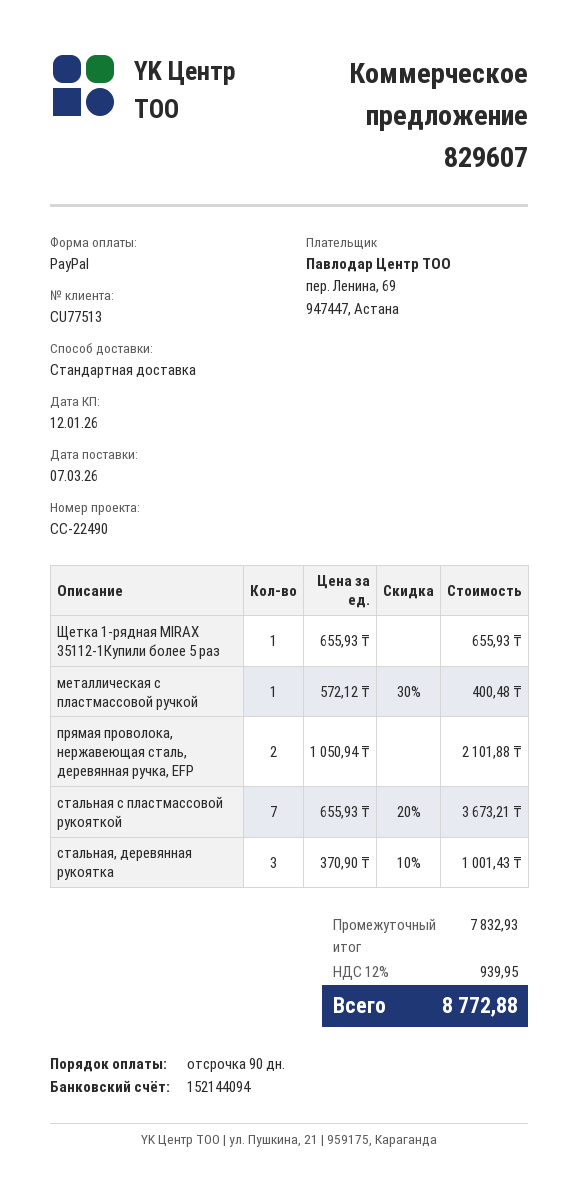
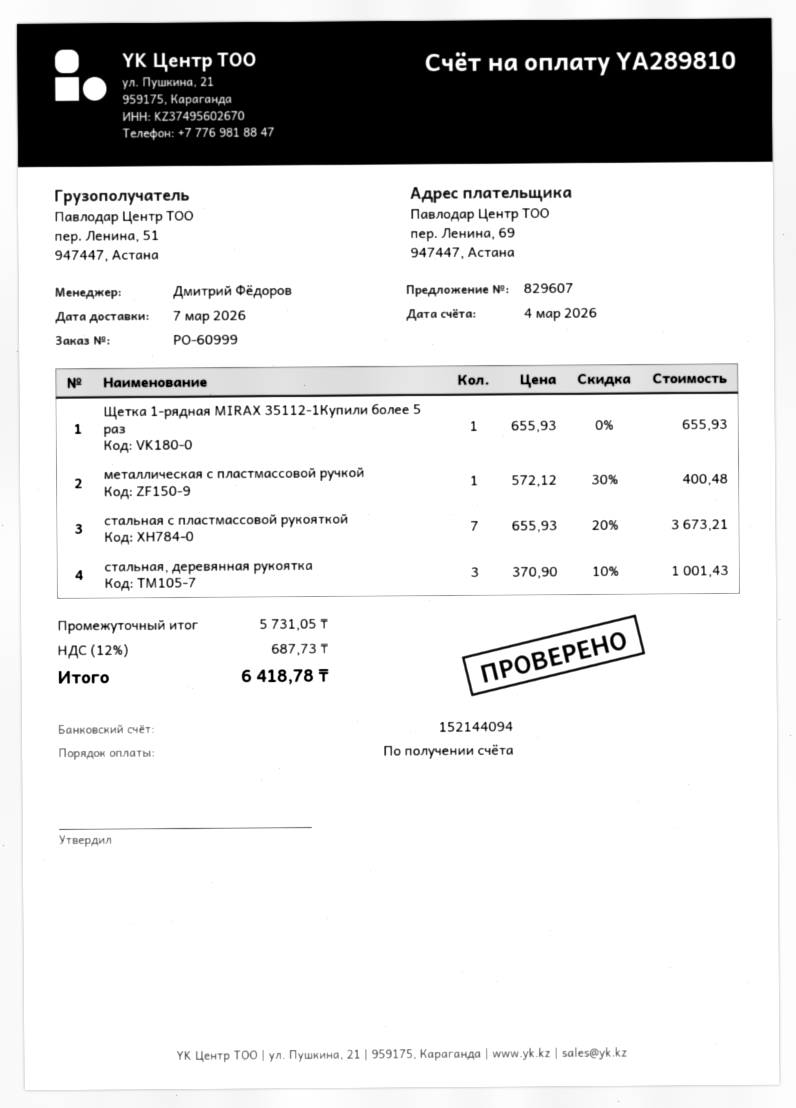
payment terms: 90 days -> on receipt
прямая проволока, нержавеющая сталь, деревянная ручка, EFP: 2 x 1050.94 = 2101.88 -> none
subtotal: 7832.93 -> 5731.05
tax: 12% = 939.95 -> 12% = 687.73
total: 8772.88 -> 6418.78

